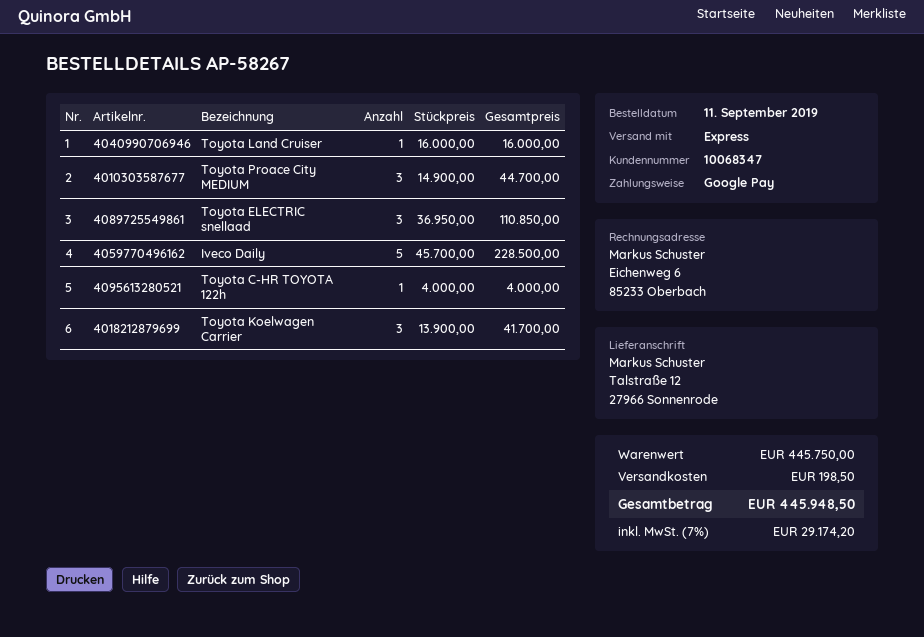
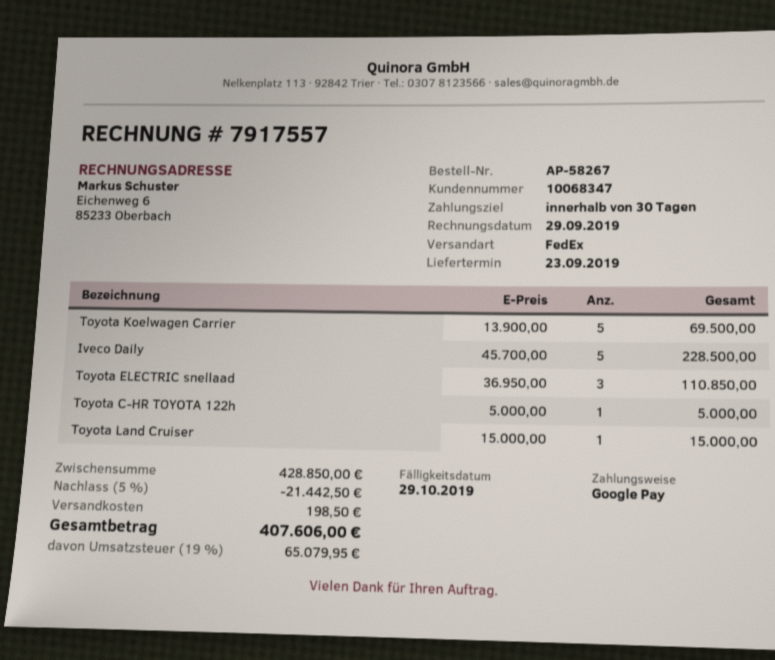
shipping method: express -> FedEx
Toyota Land Cruiser: 1 x 16000.00 = 16000.00 -> 1 x 15000.00 = 15000.00
Toyota Proace City MEDIUM: 3 x 14900.00 = 44700.00 -> none
Toyota C-HR TOYOTA 122h: 1 x 4000.00 = 4000.00 -> 1 x 5000.00 = 5000.00
Toyota Koelwagen Carrier: 3 x 13900.00 = 41700.00 -> 5 x 13900.00 = 69500.00
subtotal: 445750.00 -> 428850.00
discount: none -> 5% = 21442.50
tax: 7% = 29174.20 -> 19% = 65079.95
total: 445948.50 -> 407606.00

